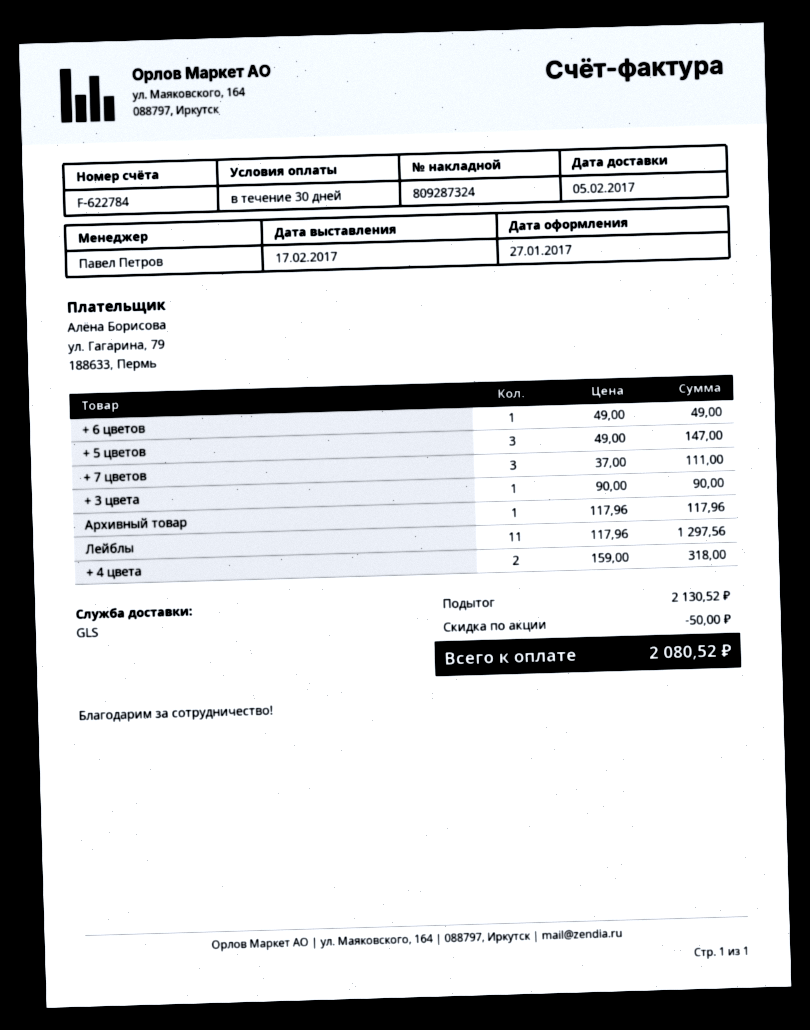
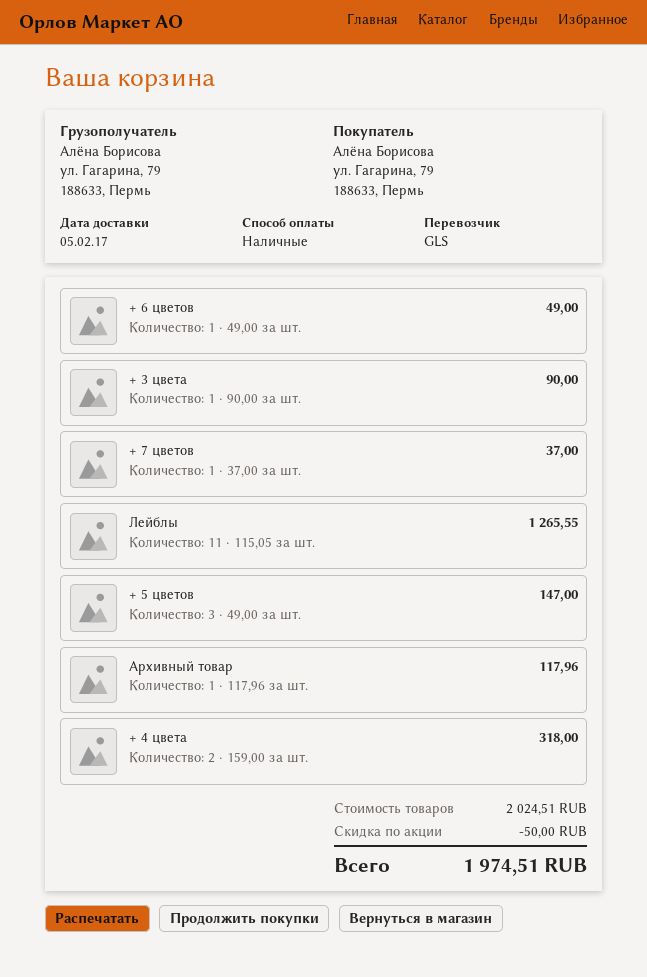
+ 7 цветов: 3 x 37.00 = 111.00 -> 1 x 37.00 = 37.00
Лейблы: 11 x 117.96 = 1297.56 -> 11 x 115.05 = 1265.55
subtotal: 2130.52 -> 2024.51
total: 2080.52 -> 1974.51

